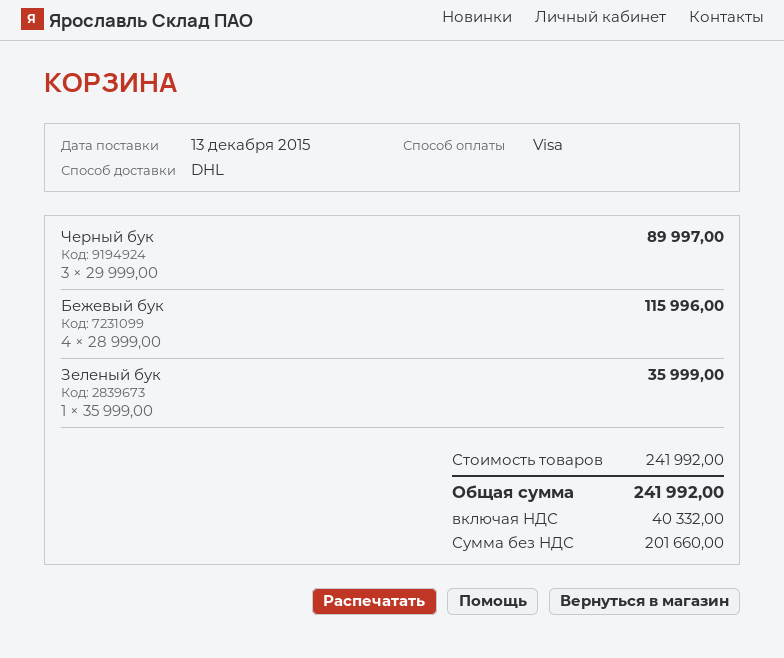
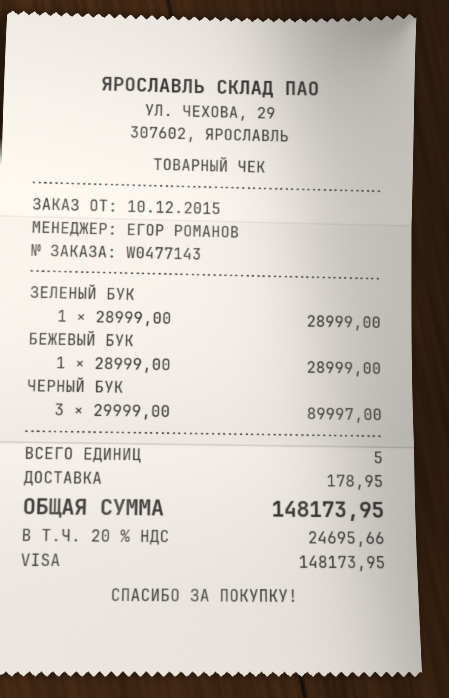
Бежевый бук: 4 x 28999.00 = 115996.00 -> 1 x 28999.00 = 28999.00
Зеленый бук: 1 x 35999.00 = 35999.00 -> 1 x 28999.00 = 28999.00
shipping: none -> 178.95
tax: 40332.00 -> 24695.66
total: 241992.00 -> 148173.95

